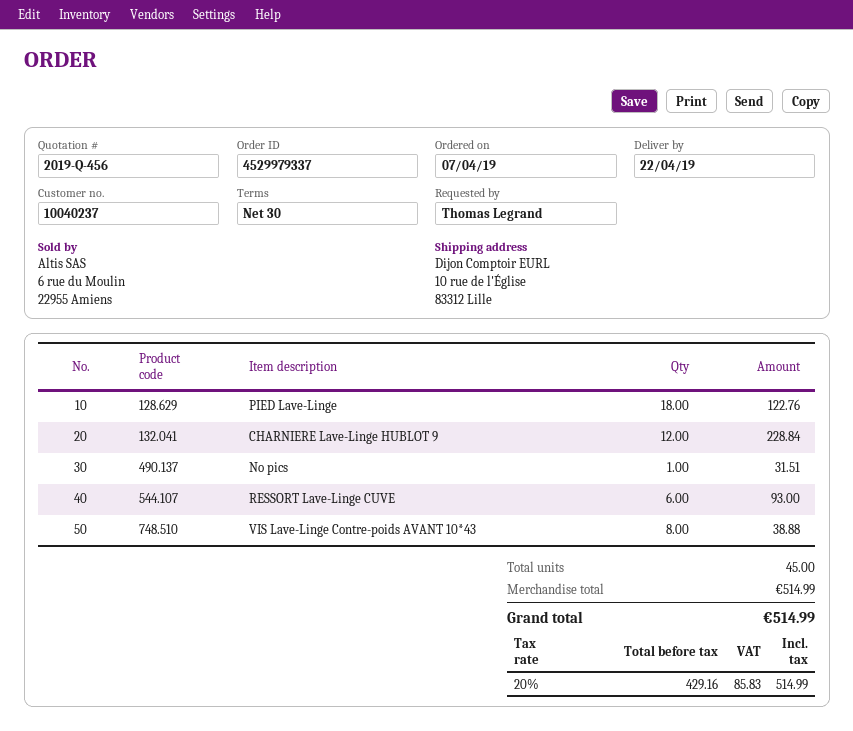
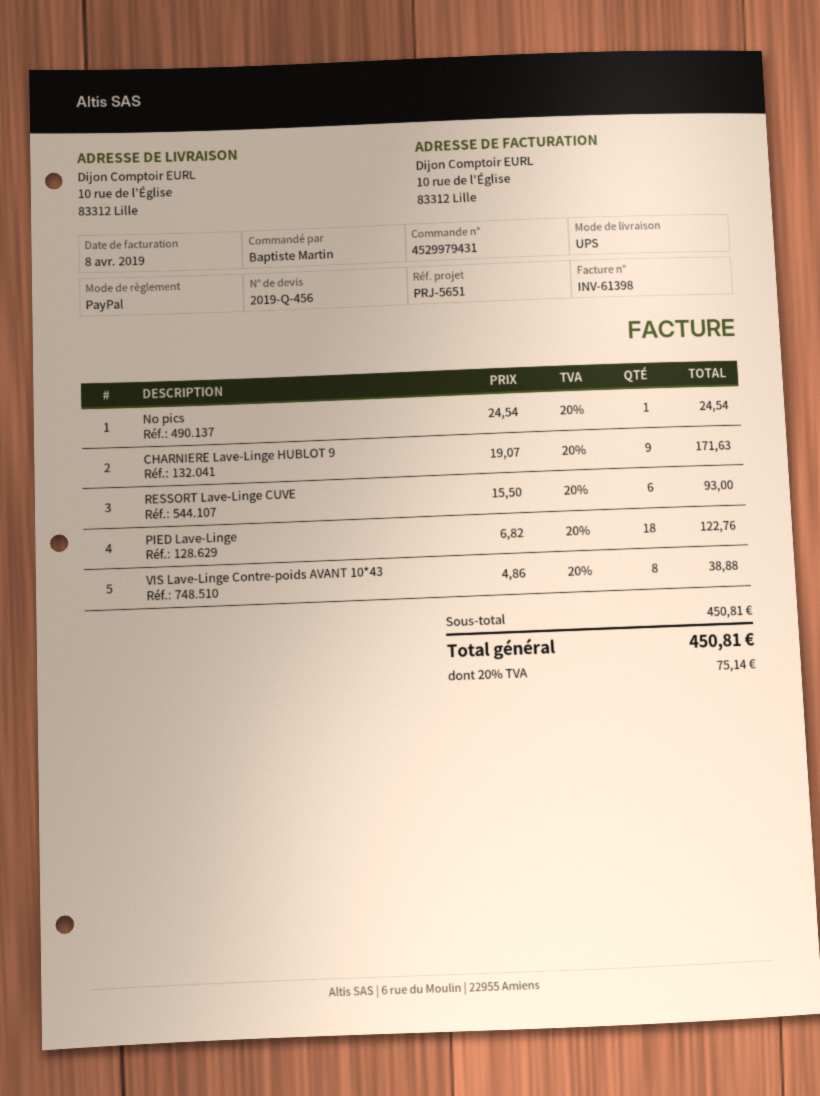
order number: 4529979337 -> 4529979431
ordered by: Thomas Legrand -> Baptiste Martin
CHARNIERE Lave-Linge HUBLOT 9: 12 for 228.84 -> 9 for 171.63
No pics: 1 for 31.51 -> 1 for 24.54
subtotal: 514.99 -> 450.81
tax: 20% = 85.83 -> 20% = 75.14
total: 514.99 -> 450.81

